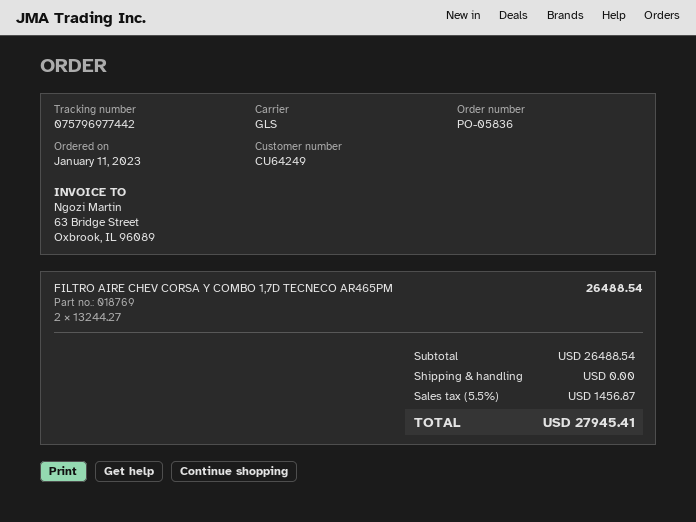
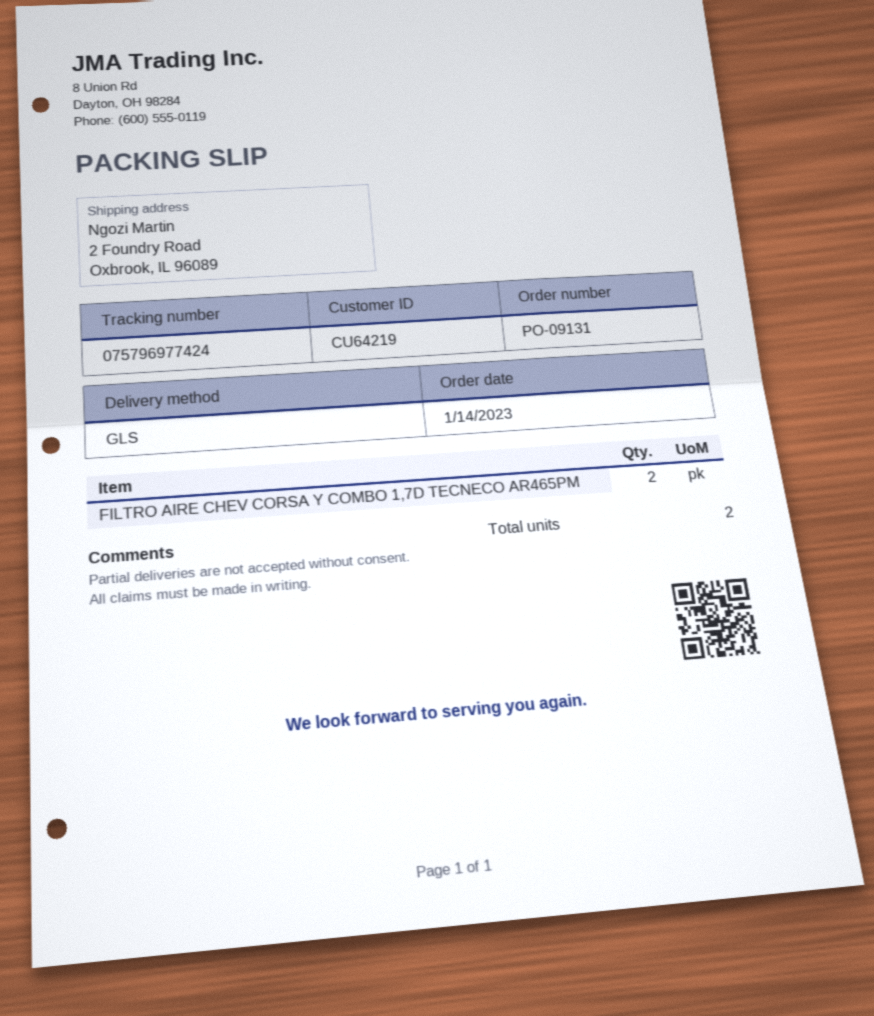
order number: PO-05836 -> PO-09131
order date: 2023-01-11 -> 2023-01-14
customer number: CU64249 -> CU64219
tracking number: 075796977442 -> 075796977424

